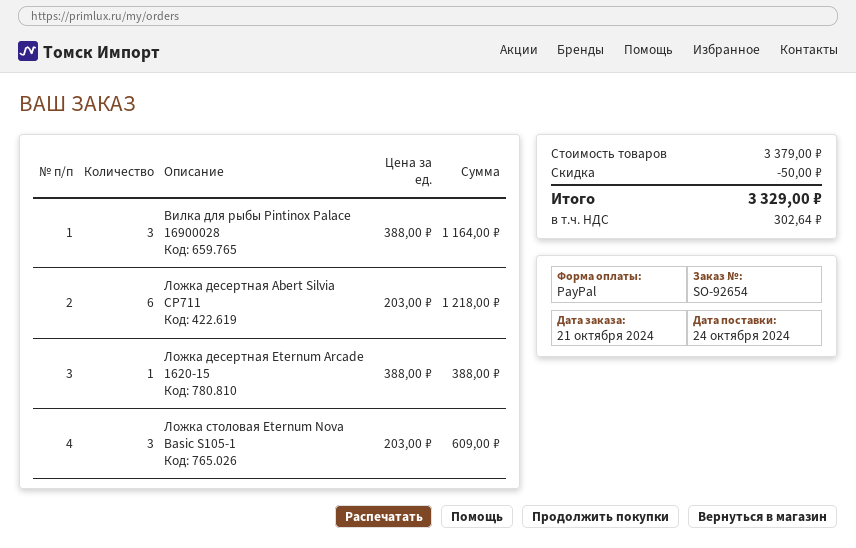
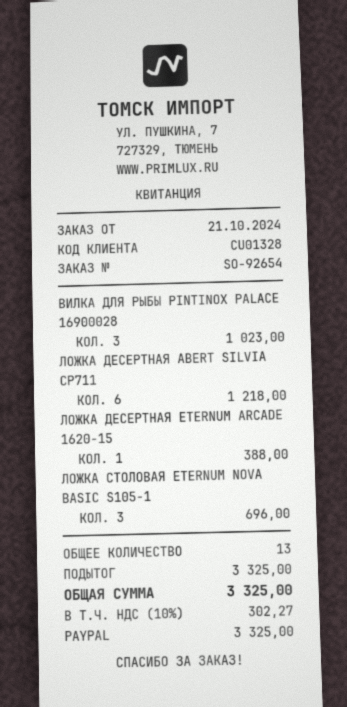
Вилка для рыбы Pintinox Palace 16900028: 3 for 1164.00 -> 3 for 1023.00
Ложка столовая Eternum Nova Basic S105-1: 3 for 609.00 -> 3 for 696.00
subtotal: 3379.00 -> 3325.00
discount: 50.00 -> none
tax: 302.64 -> 302.27
total: 3329.00 -> 3325.00

